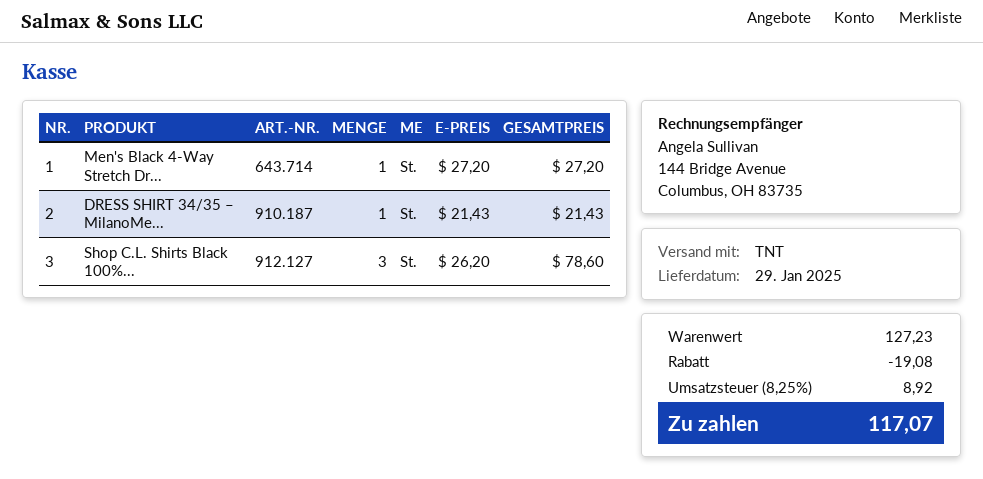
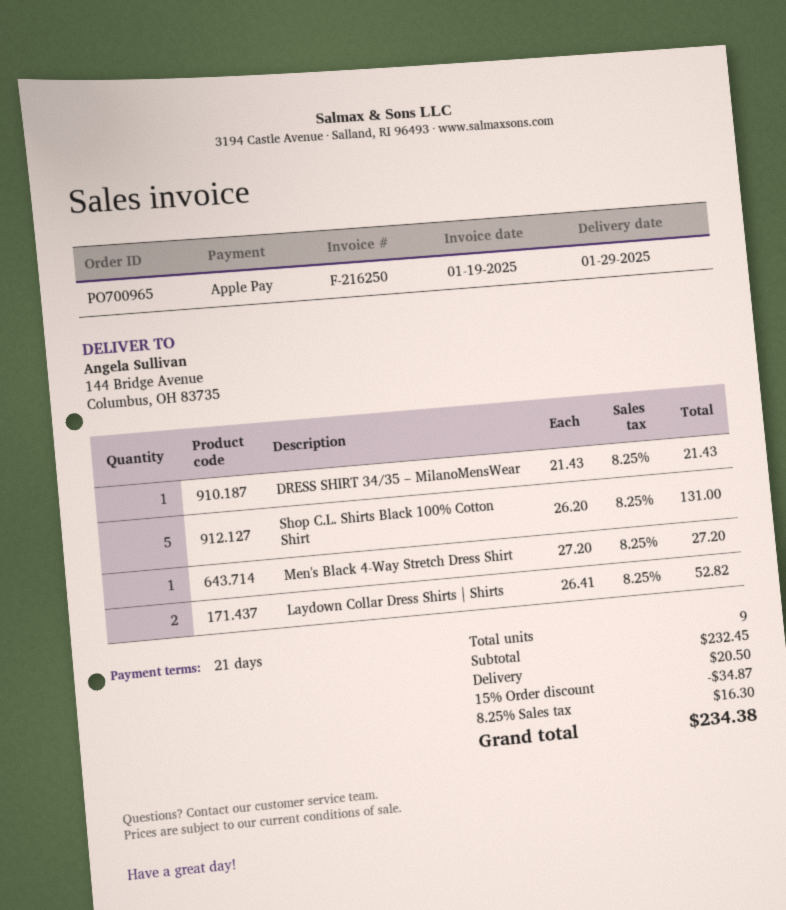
Shop C.L. Shirts Black 100%...: 3 x 26.20 = 78.60 -> 5 x 26.20 = 131.00
Laydown Collar Dress Shirts | Shirts: none -> 2 x 26.41 = 52.82
subtotal: 127.23 -> 232.45
discount: 19.08 -> 34.87
shipping: none -> 20.50
tax: 8.25% = 8.92 -> 8.25% = 16.30
total: 117.07 -> 234.38

